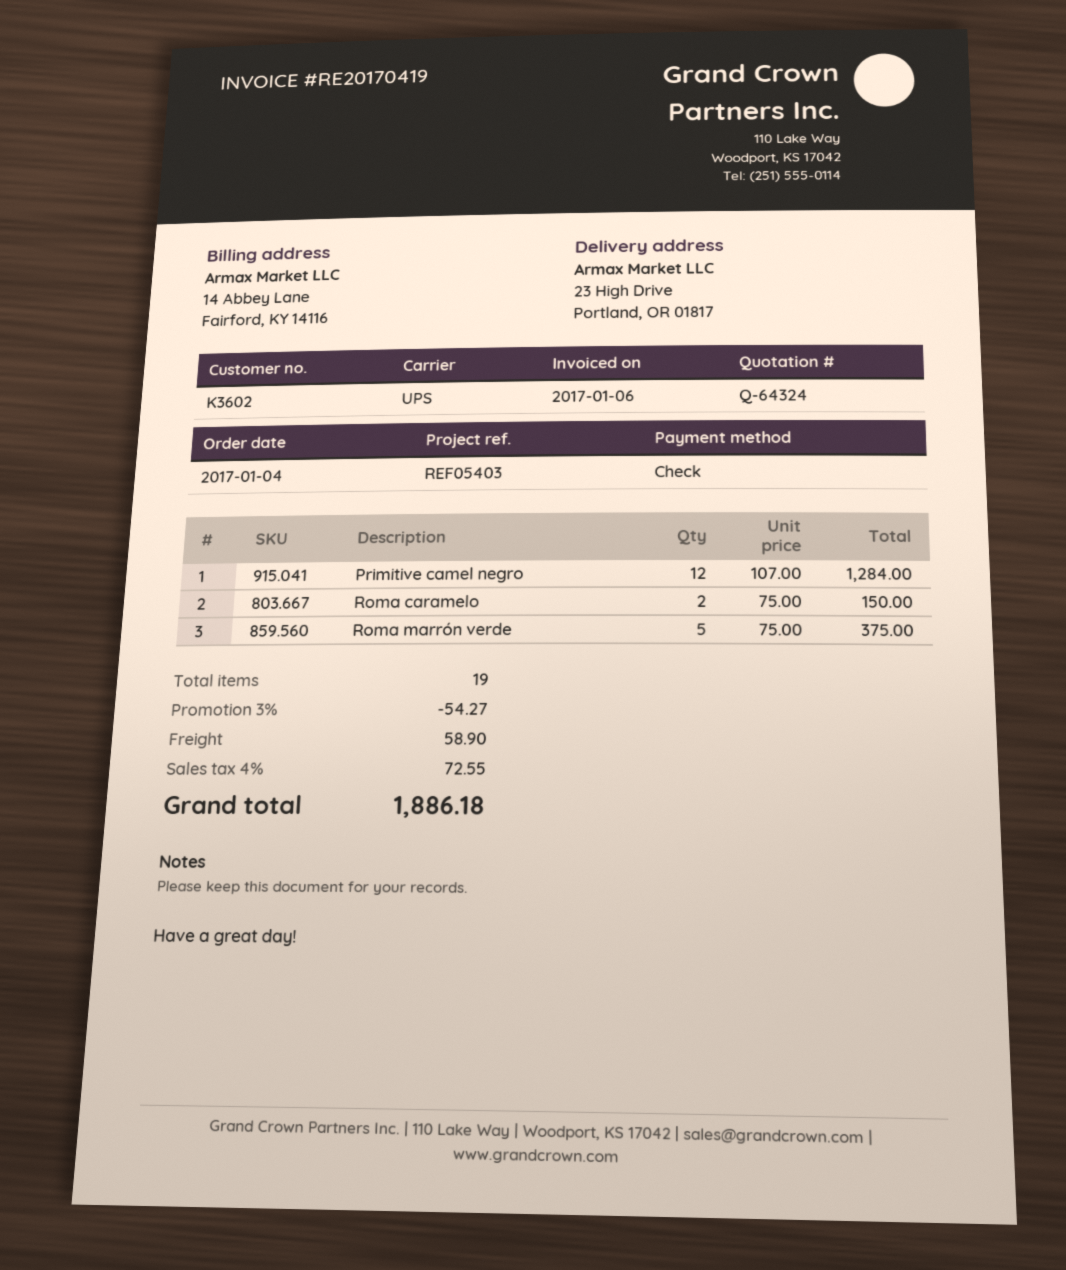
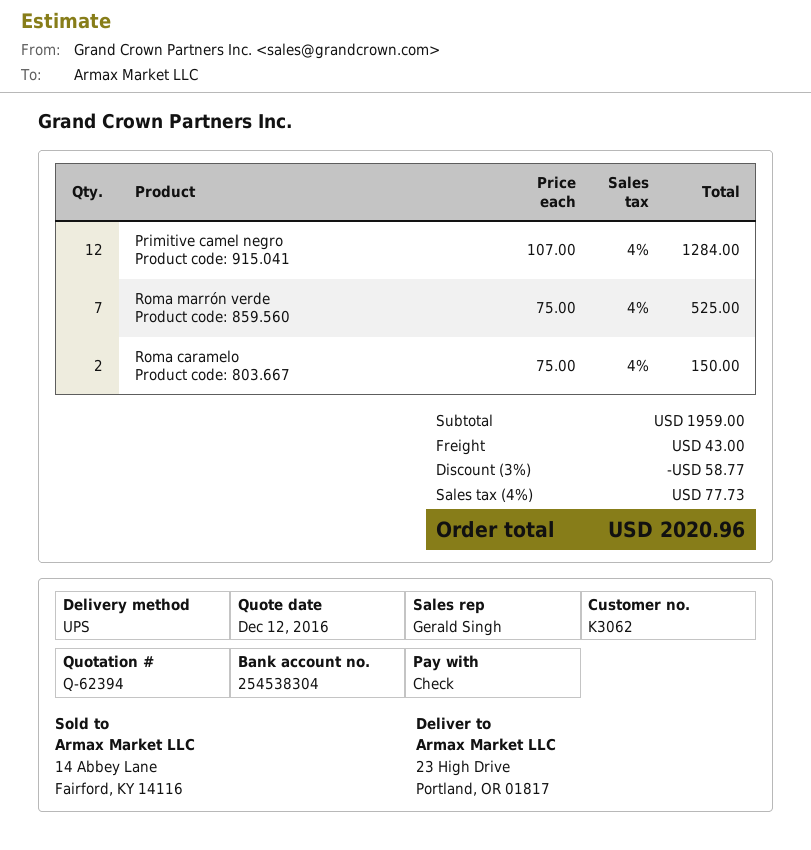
quote number: Q-64324 -> Q-62394
customer number: K3602 -> K3062
Roma marrón verde: 5 x 75.00 = 375.00 -> 7 x 75.00 = 525.00
discount: 3% = 54.27 -> 3% = 58.77
shipping: 58.90 -> 43.00
tax: 4% = 72.55 -> 4% = 77.73
total: 1886.18 -> 2020.96

